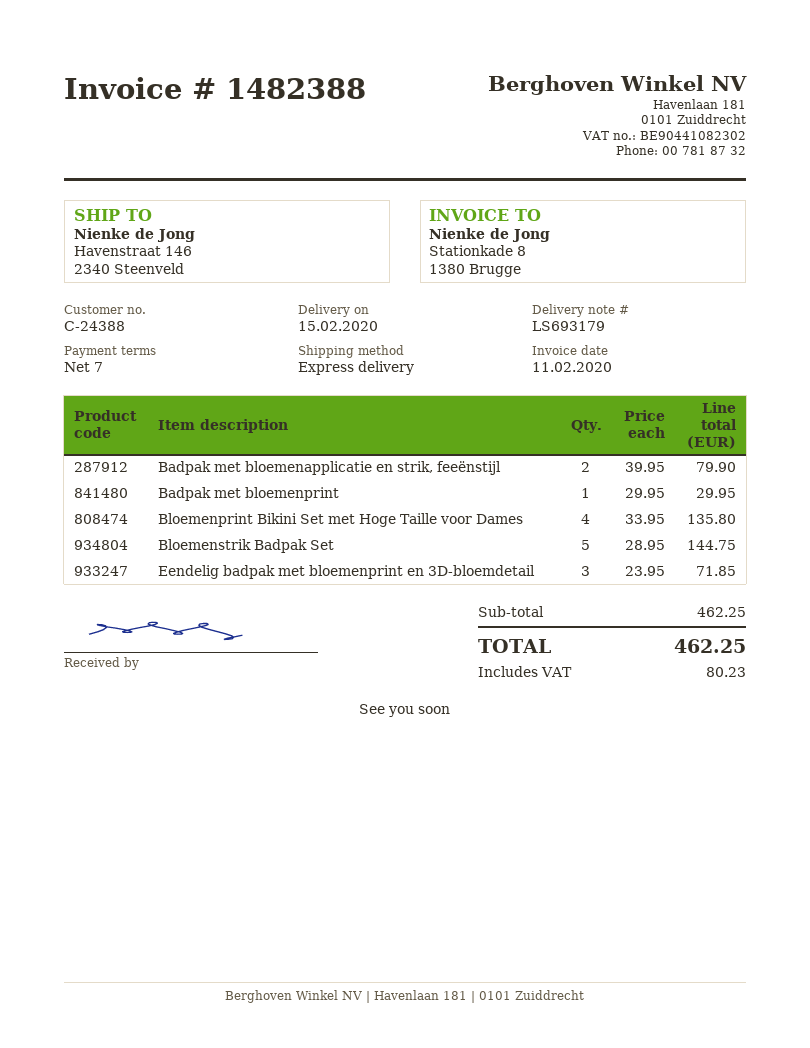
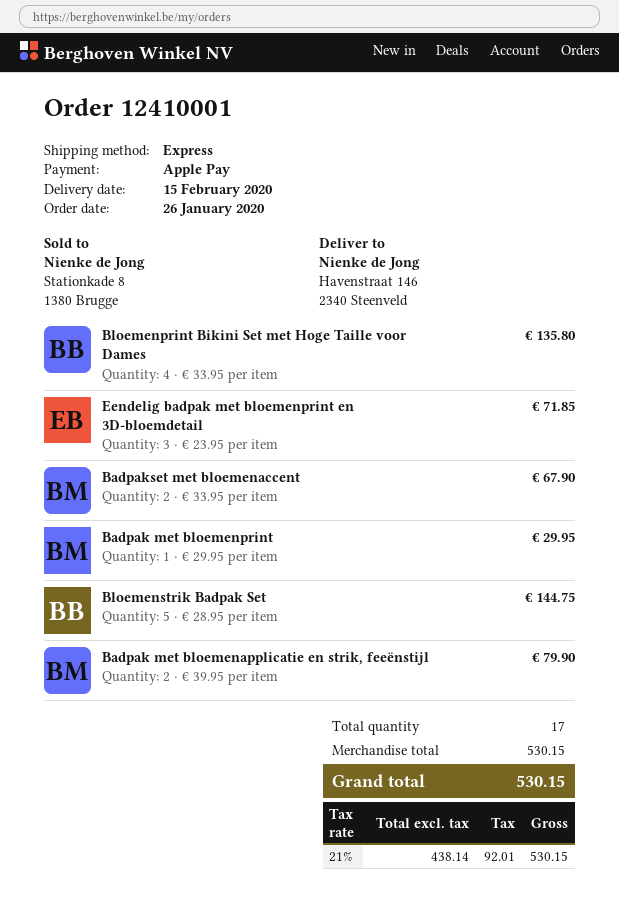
Badpakset met bloemenaccent: none -> 2 x 33.95 = 67.90
subtotal: 462.25 -> 530.15
tax: 80.23 -> 92.01
total: 462.25 -> 530.15

